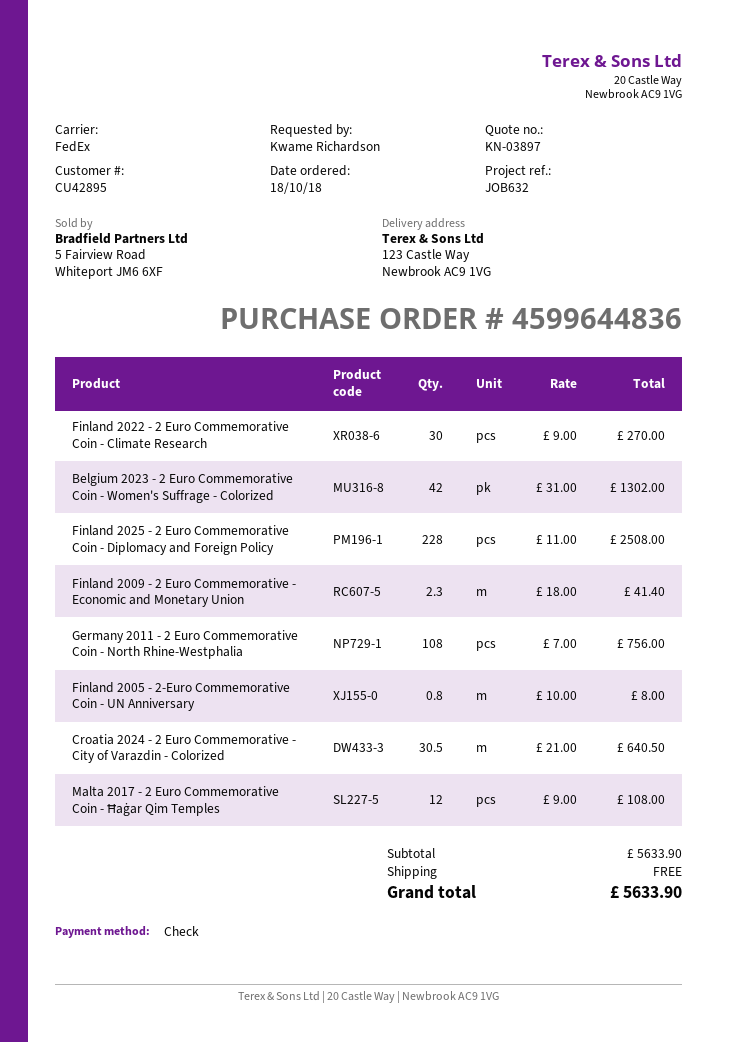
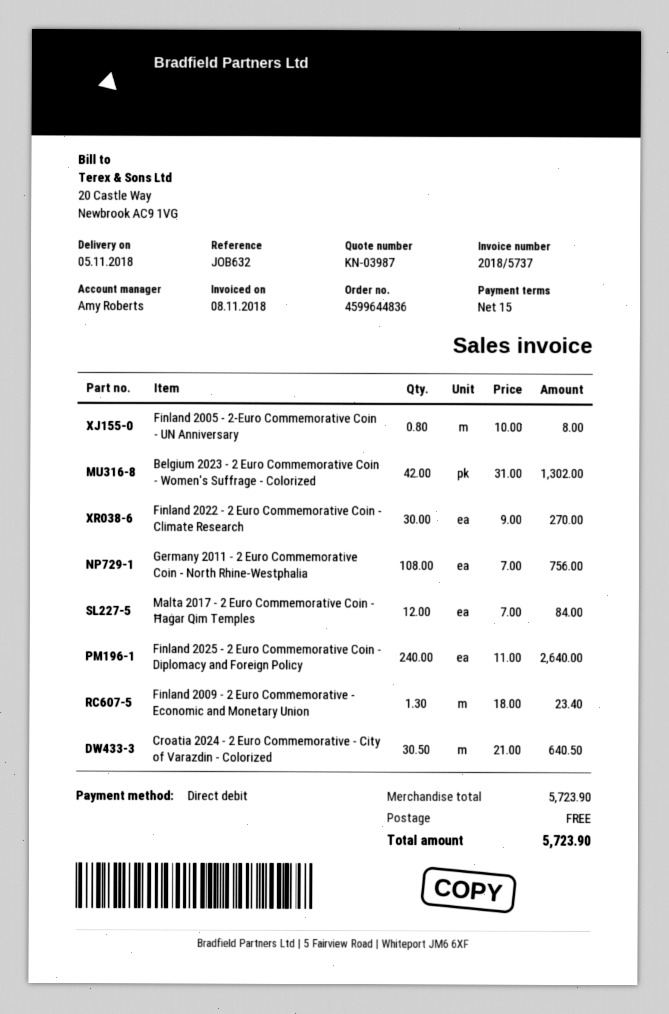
quote number: KN-03897 -> KN-03987
payment method: cheque -> direct debit
Finland 2025 - 2 Euro Commemorative Coin - Diplomacy and Foreign Policy: 228 x 11.00 = 2508.00 -> 240 x 11.00 = 2640.00
Finland 2009 - 2 Euro Commemorative - Economic and Monetary Union: 2.3 x 18.00 = 41.40 -> 1.3 x 18.00 = 23.40
Malta 2017 - 2 Euro Commemorative Coin - Ħaġar Qim Temples: 12 x 9.00 = 108.00 -> 12 x 7.00 = 84.00
subtotal: 5633.90 -> 5723.90
total: 5633.90 -> 5723.90

